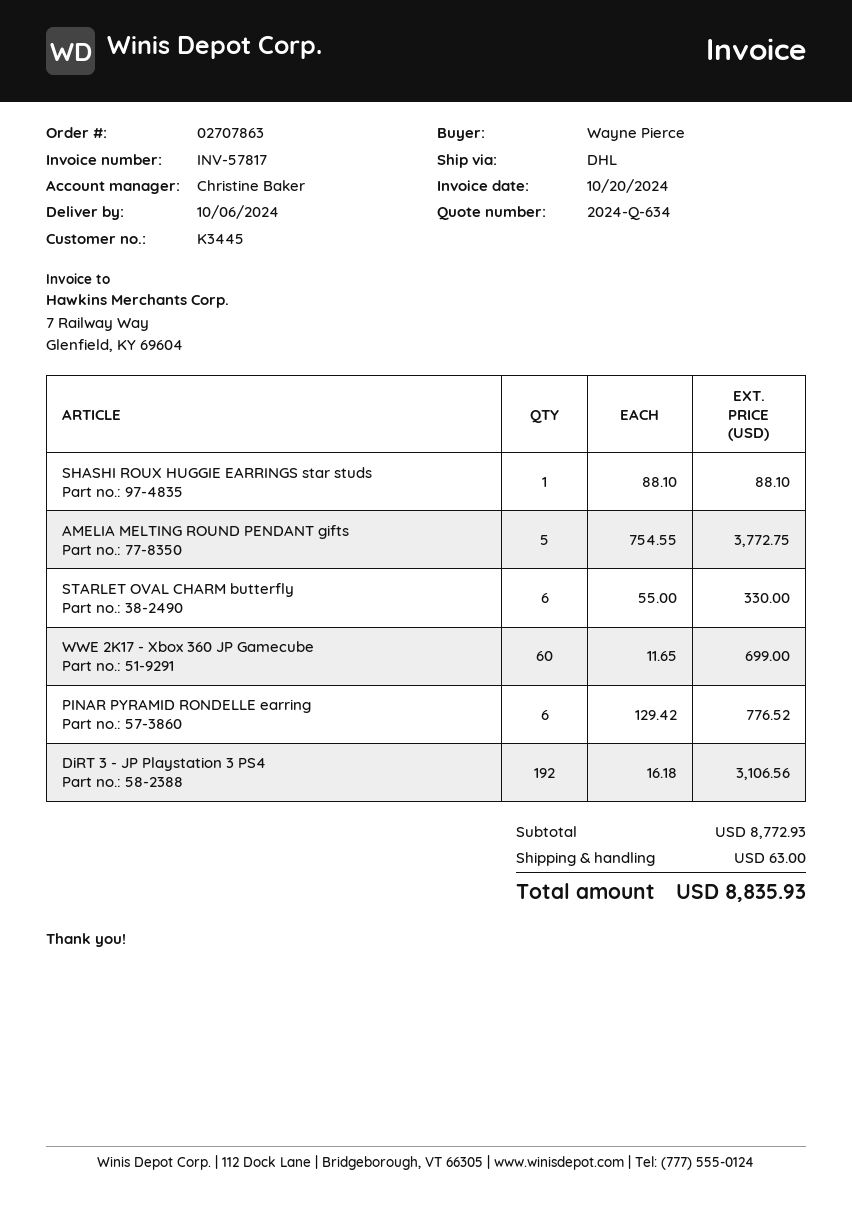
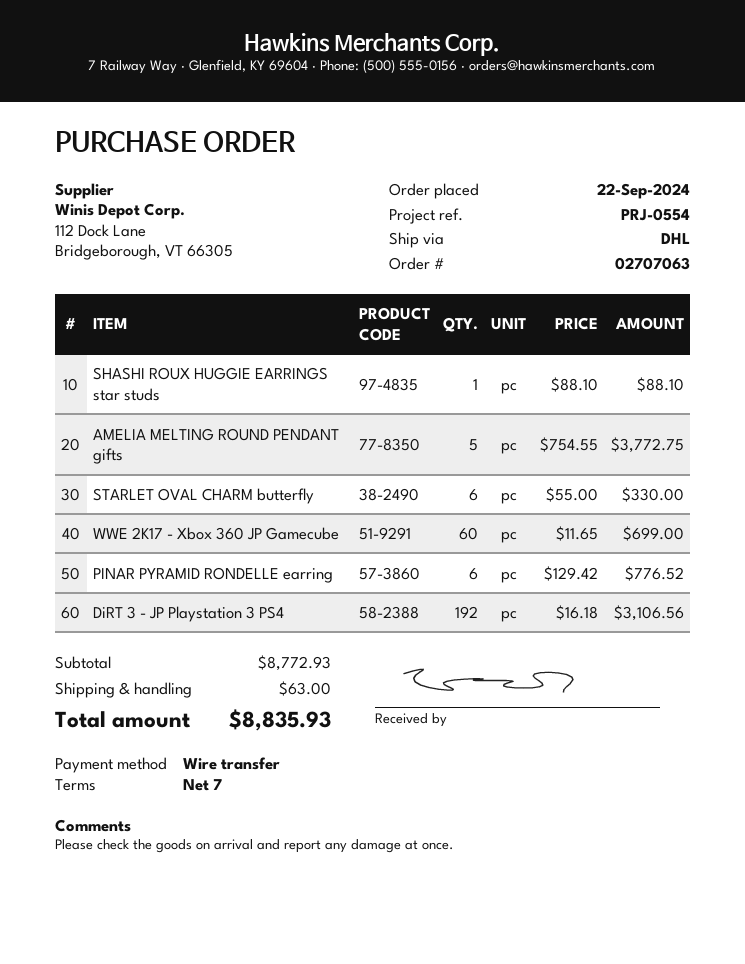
order number: 02707863 -> 02707063

